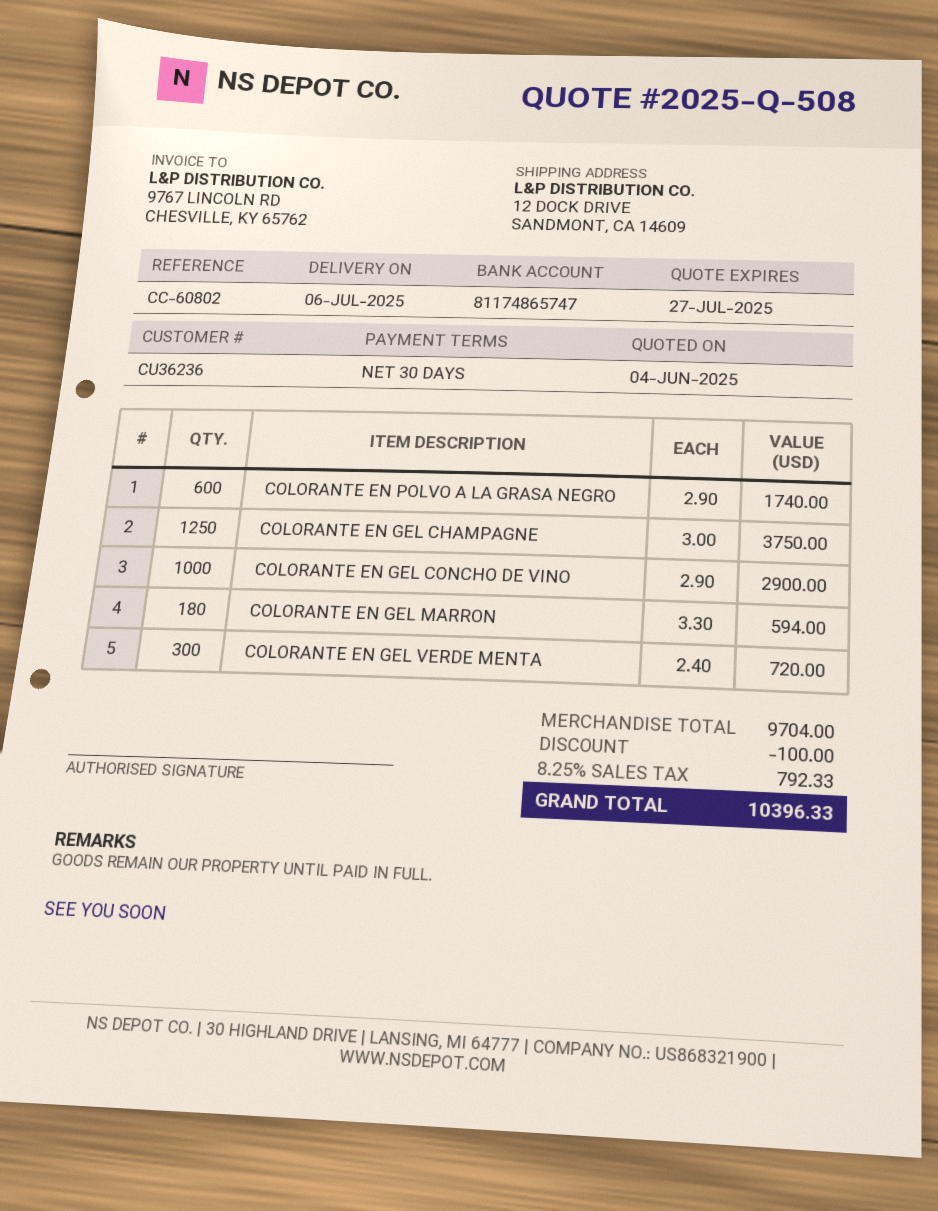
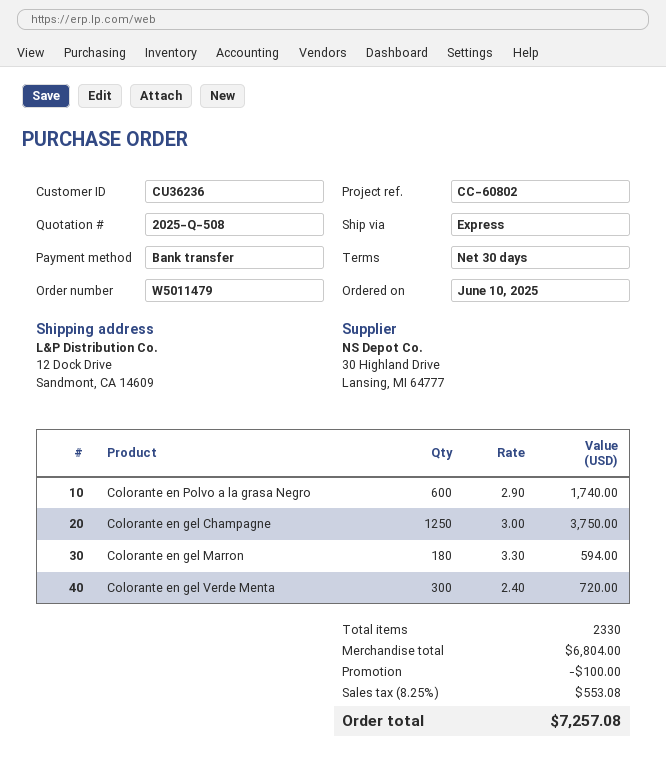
COLORANTE EN GEL CONCHO DE VINO: 1000 x 2.90 = 2900.00 -> none
subtotal: 9704.00 -> 6804.00
tax: 8.25% = 792.33 -> 8.25% = 553.08
total: 10396.33 -> 7257.08

